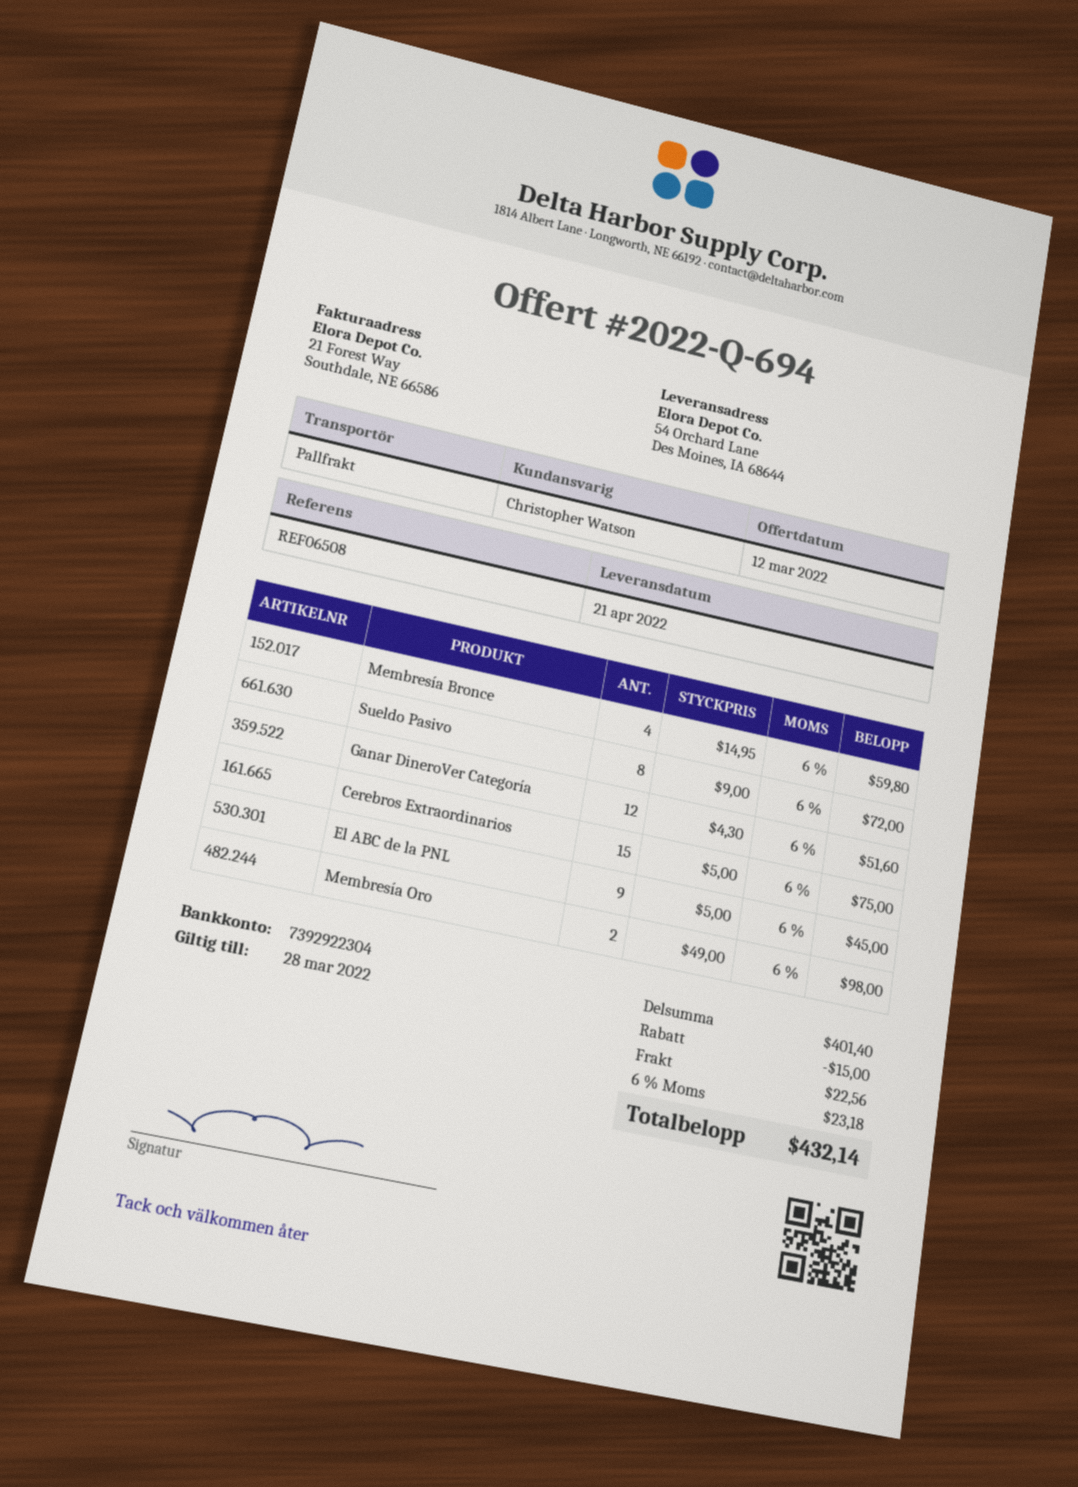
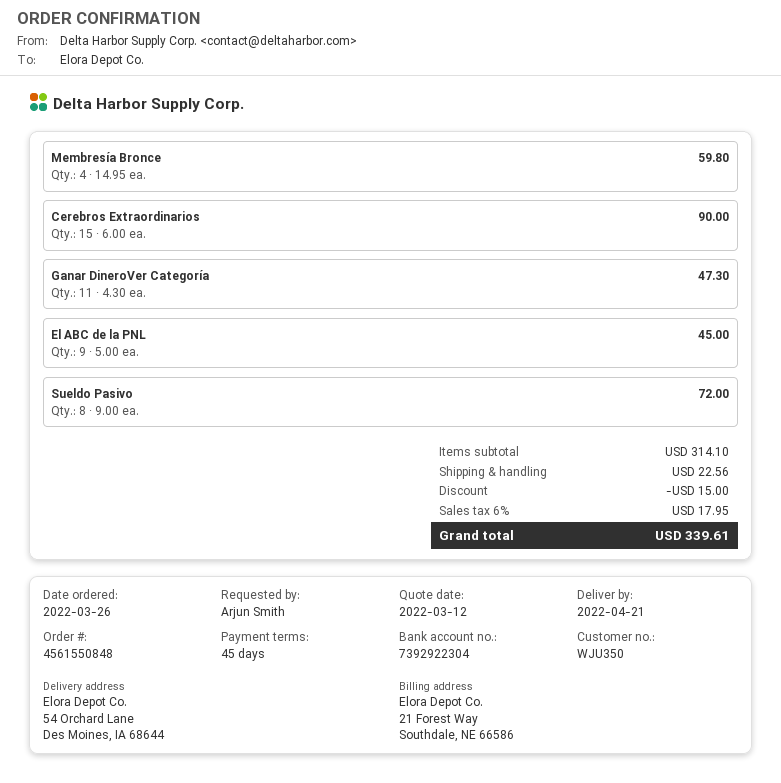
Ganar DineroVer Categoría: 12 x 4.30 = 51.60 -> 11 x 4.30 = 47.30
Cerebros Extraordinarios: 15 x 5.00 = 75.00 -> 15 x 6.00 = 90.00
Membresía Oro: 2 x 49.00 = 98.00 -> none
subtotal: 401.40 -> 314.10
tax: 6% = 23.18 -> 6% = 17.95
total: 432.14 -> 339.61

